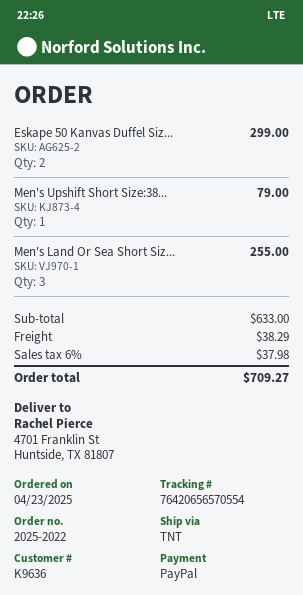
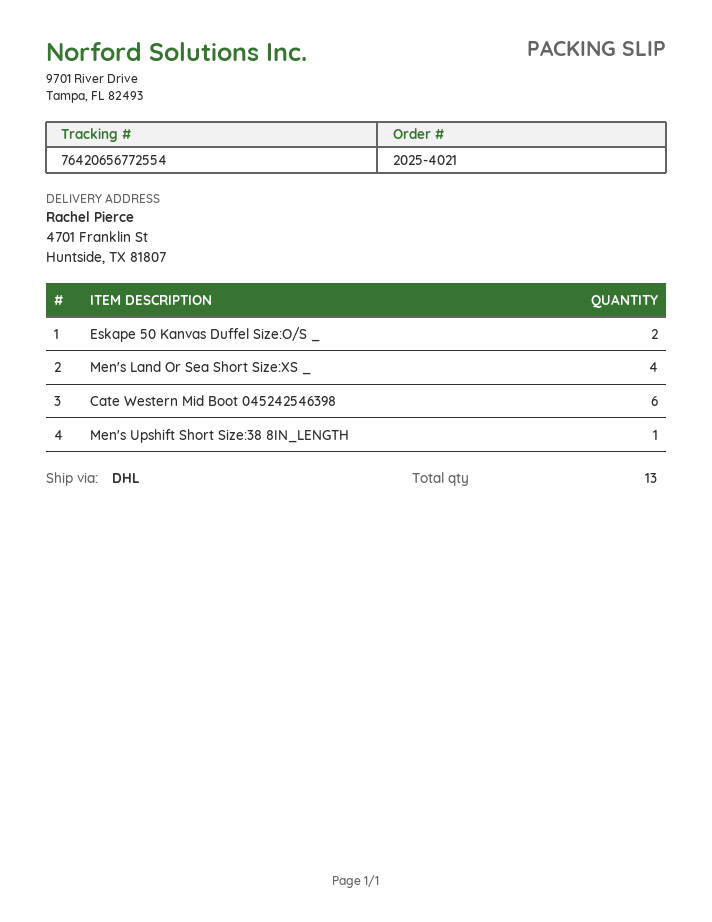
order number: 2025-2022 -> 2025-4021
shipping method: TNT -> DHL
tracking number: 76420656570554 -> 76420656772554
Men's Land Or Sea Short Siz...: 3 -> 4
Cate Western Mid Boot 045242546398: none -> 6

